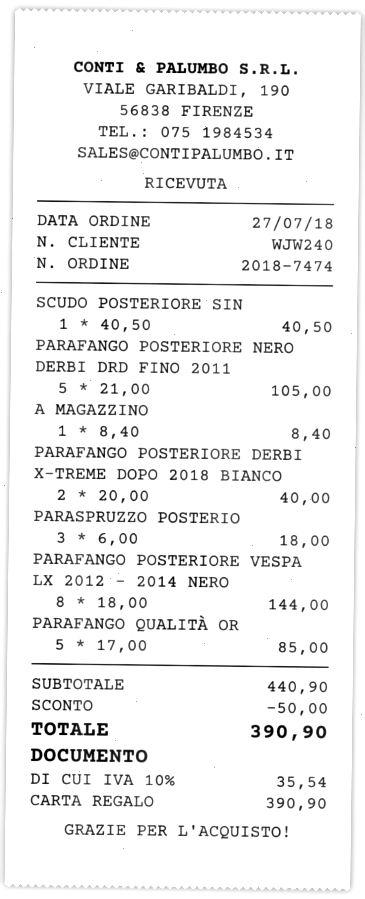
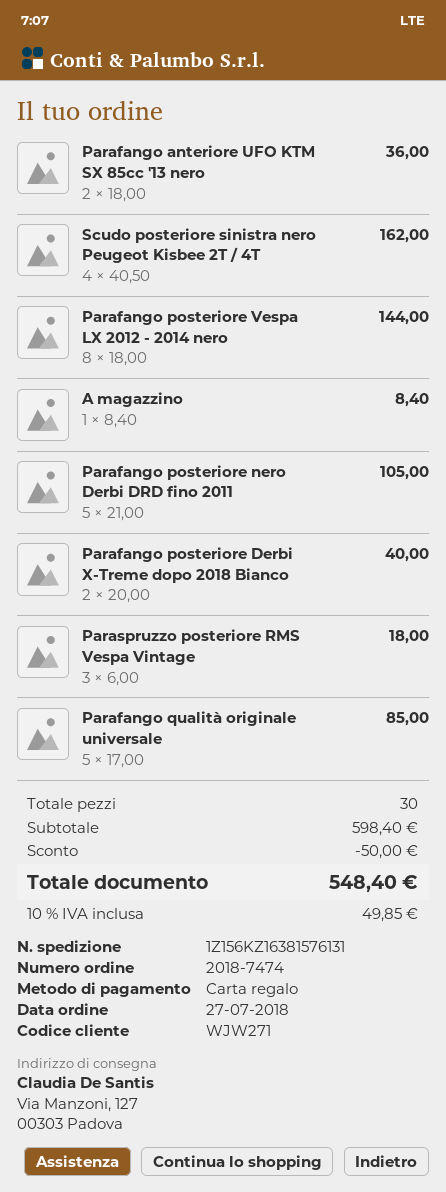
customer number: WJW240 -> WJW271
SCUDO POSTERIORE SIN: 1 x 40.50 = 40.50 -> 4 x 40.50 = 162.00
Parafango anteriore UFO KTM SX 85cc '13 nero: none -> 2 x 18.00 = 36.00
subtotal: 440.90 -> 598.40
tax: 10% = 35.54 -> 10% = 49.85
total: 390.90 -> 548.40

